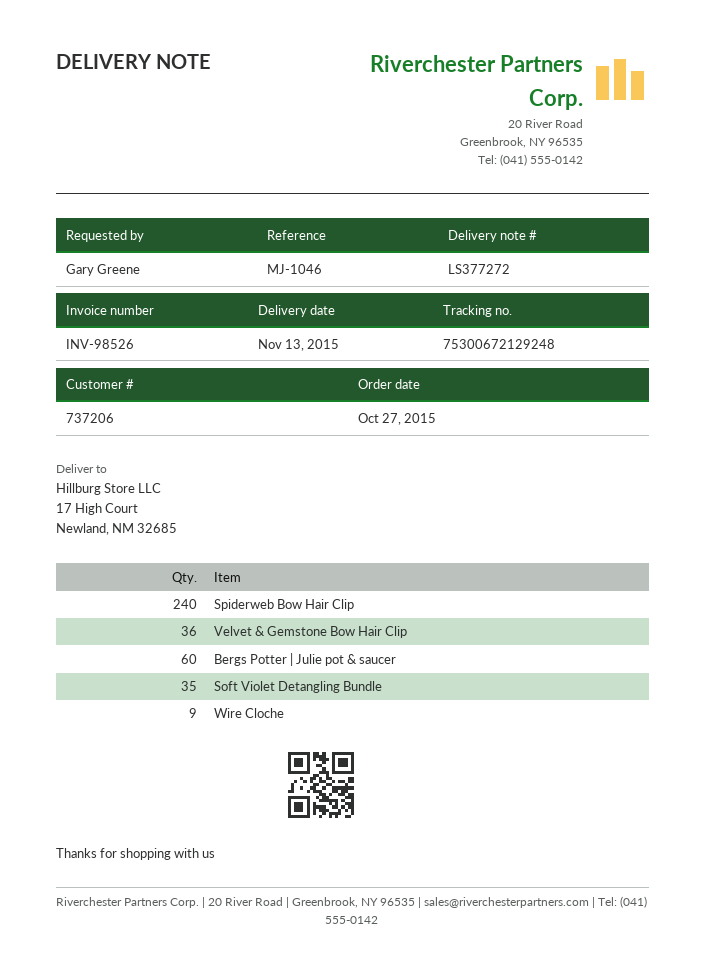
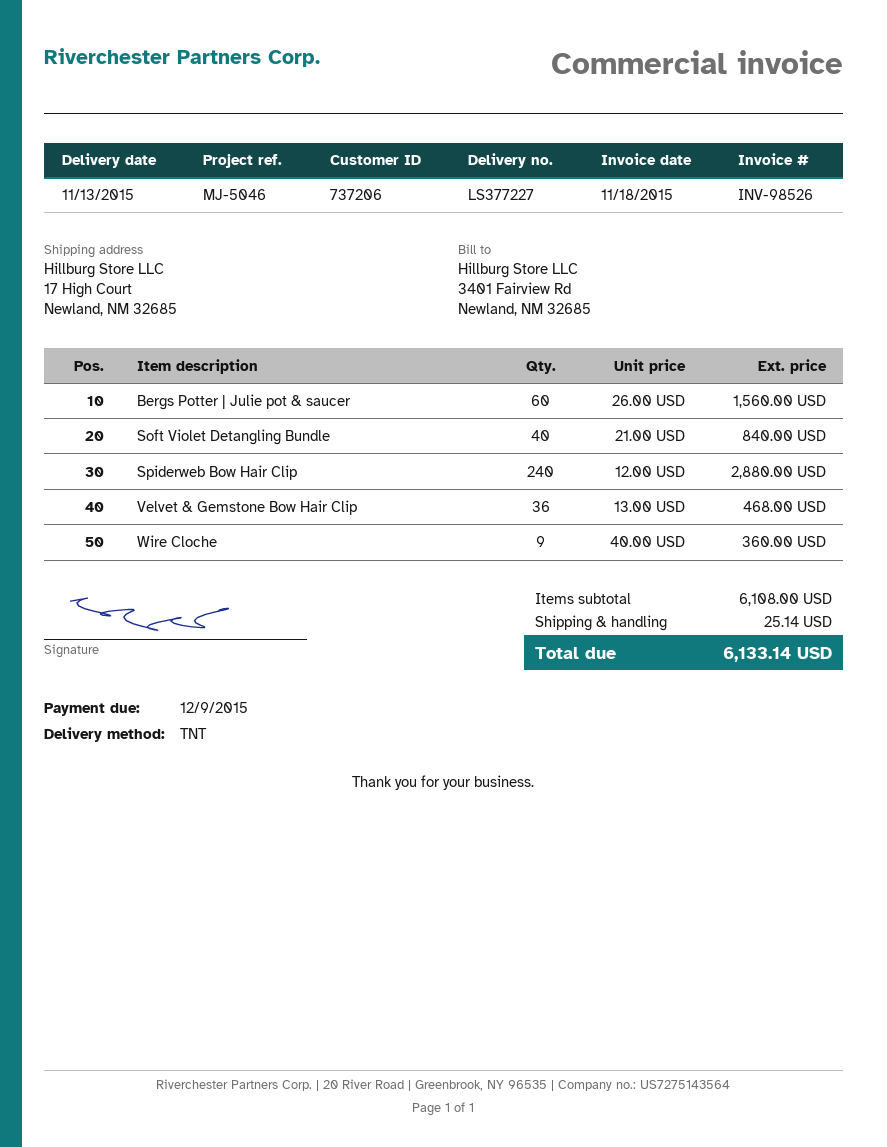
delivery note number: LS377272 -> LS377227
reference: MJ-1046 -> MJ-5046
Soft Violet Detangling Bundle: 35 -> 40

